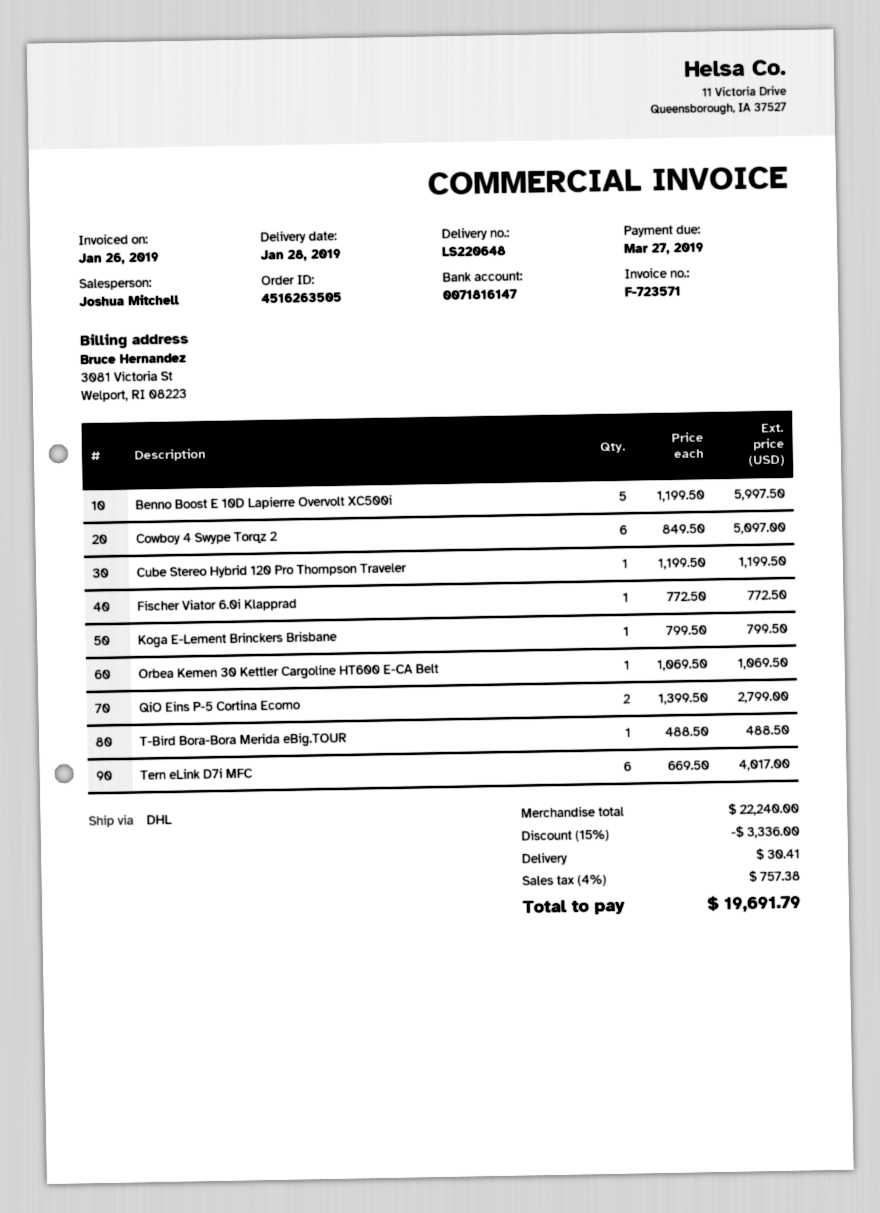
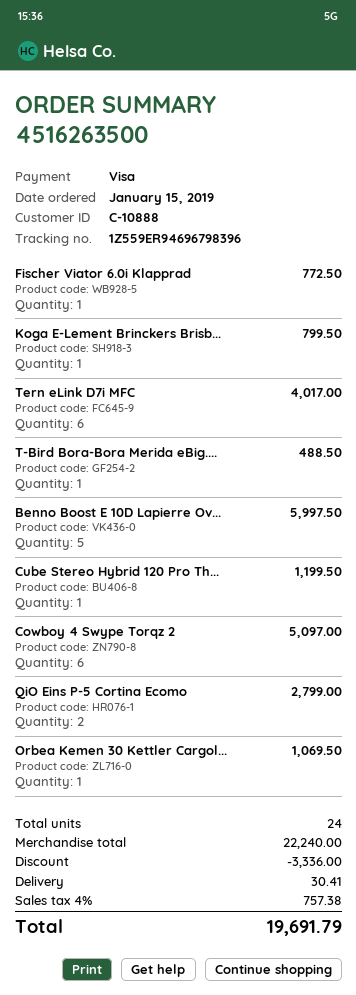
order number: 4516263505 -> 4516263500

